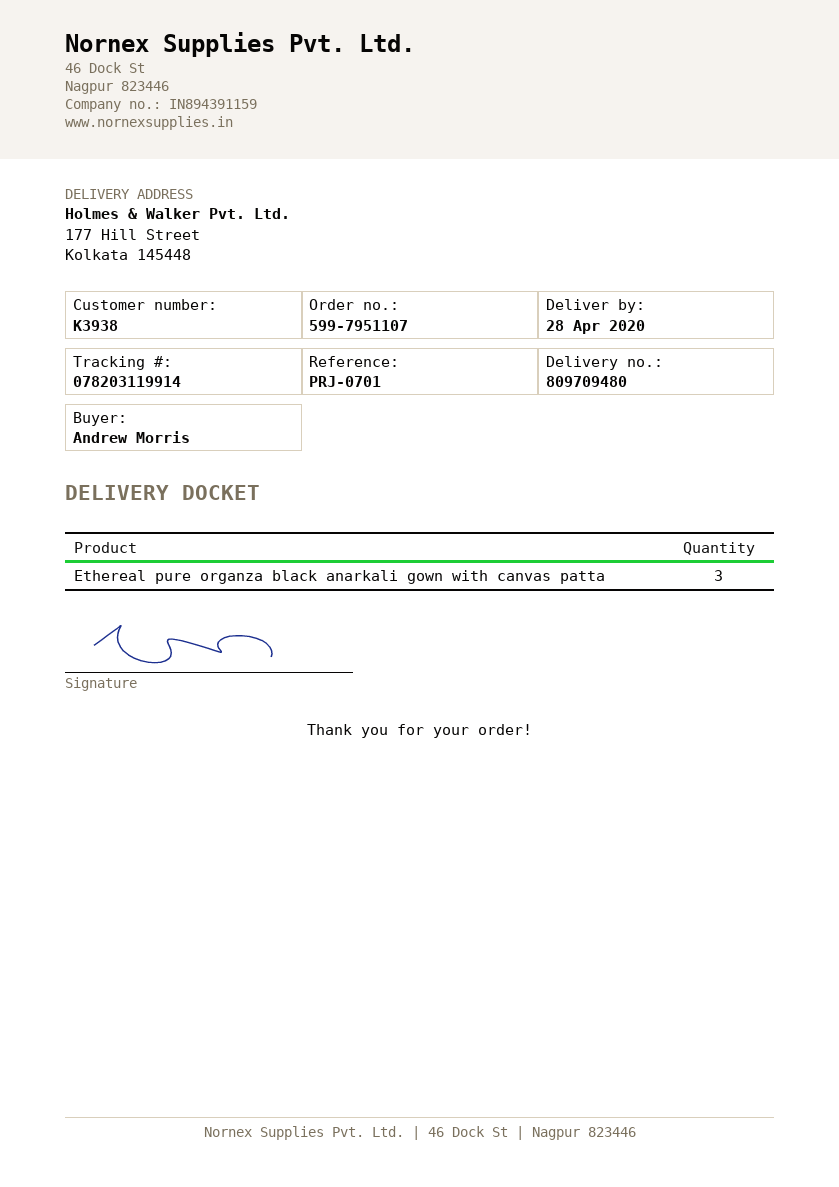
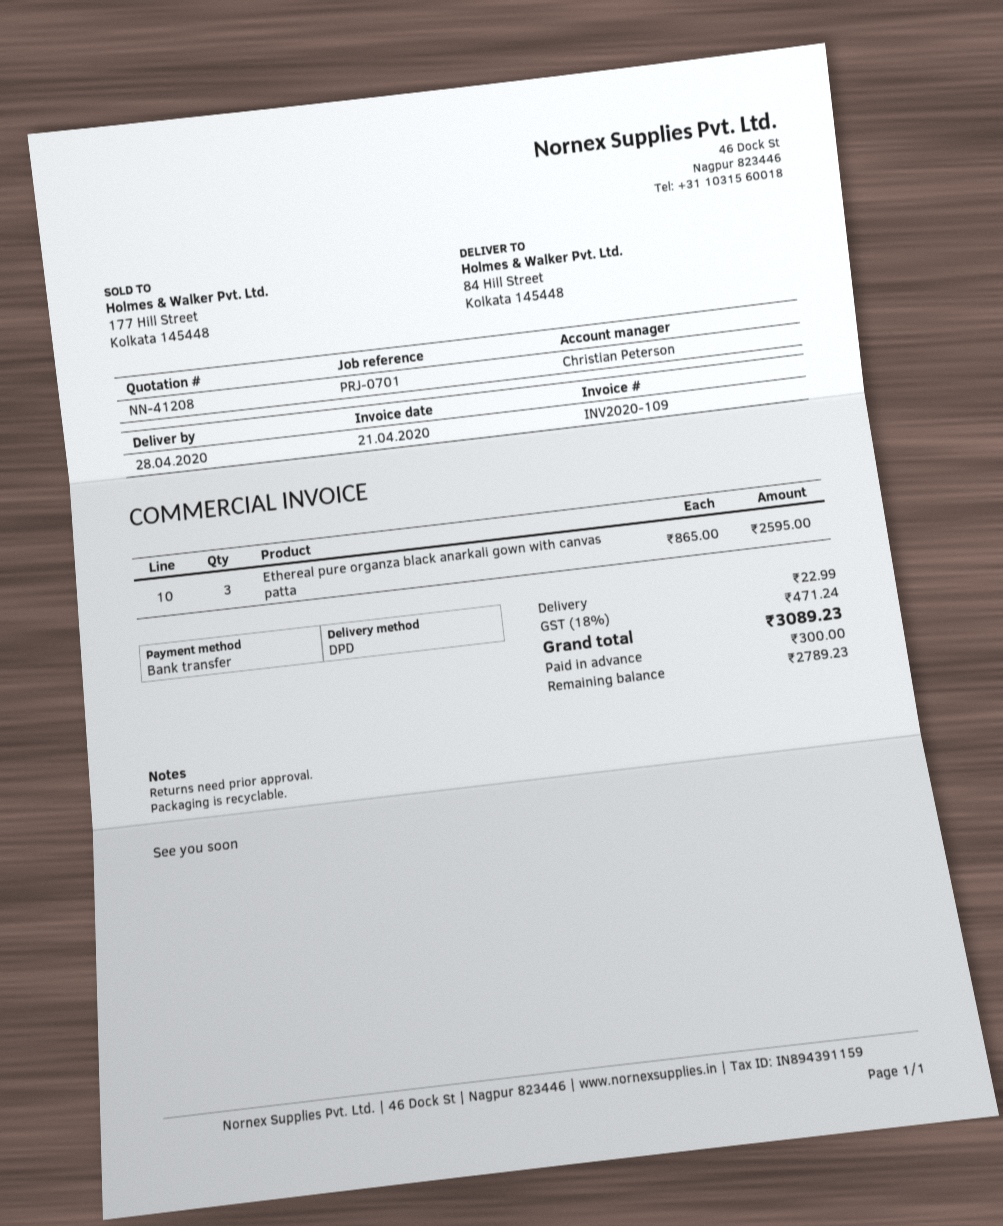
ship to: 177 Hill Street, Kolkata 145448 -> 84 Hill Street, Kolkata 145448

